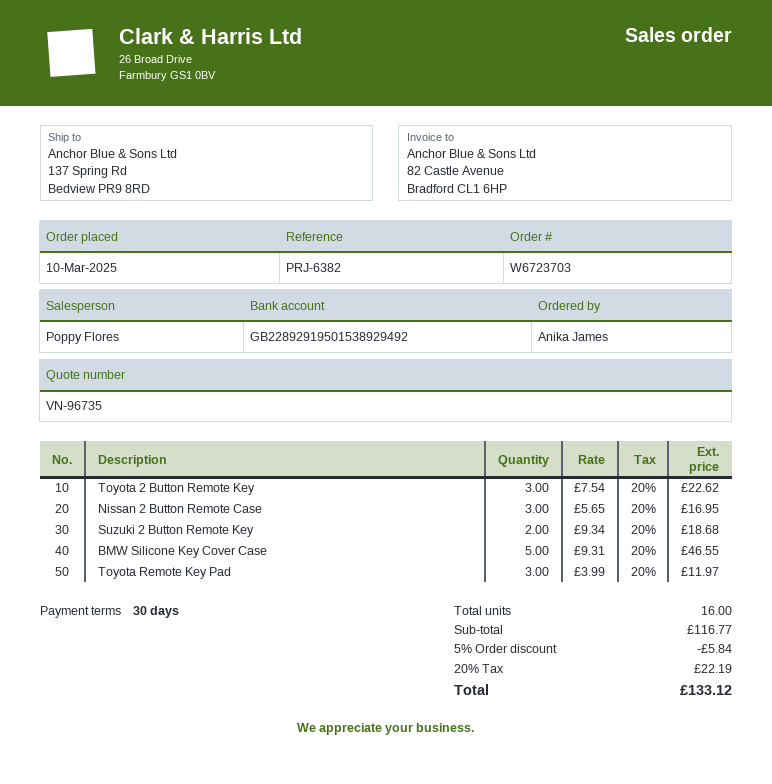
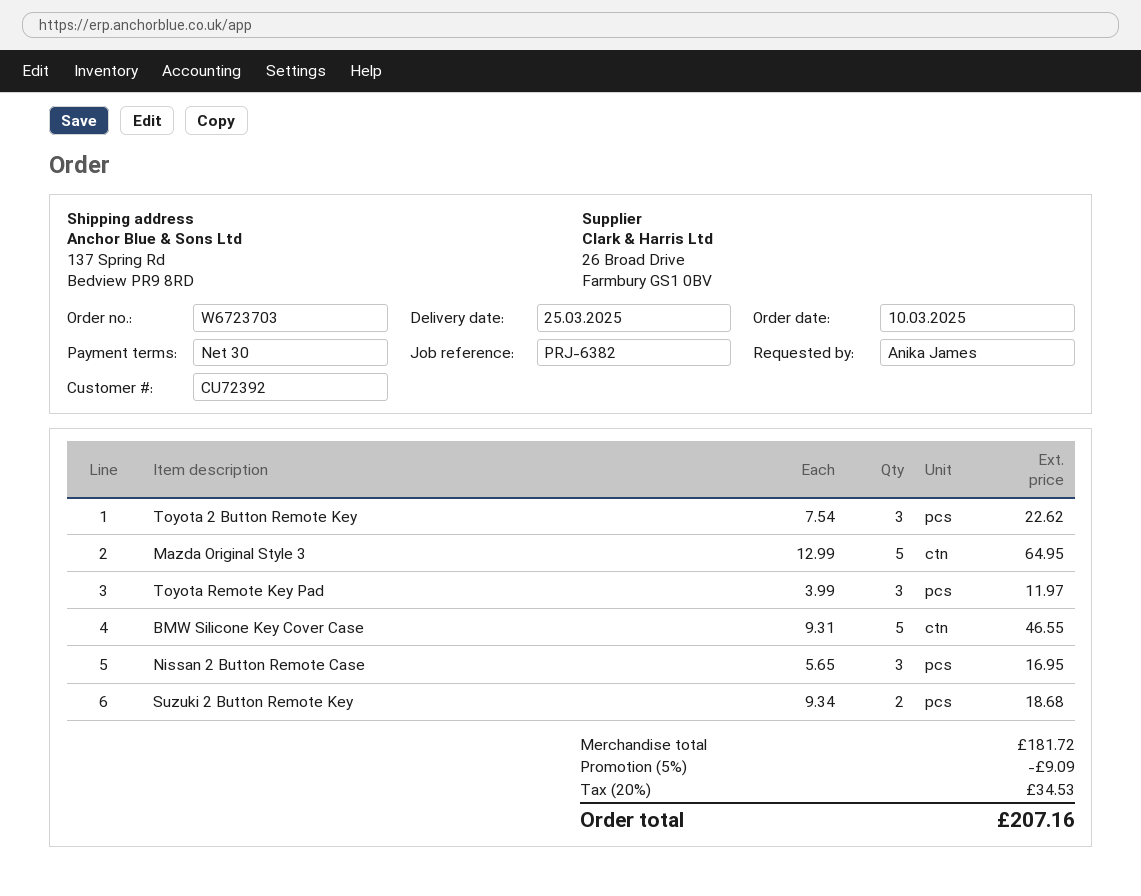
Mazda Original Style 3: none -> 5 x 12.99 = 64.95
subtotal: 116.77 -> 181.72
discount: 5% = 5.84 -> 5% = 9.09
tax: 20% = 22.19 -> 20% = 34.53
total: 133.12 -> 207.16

